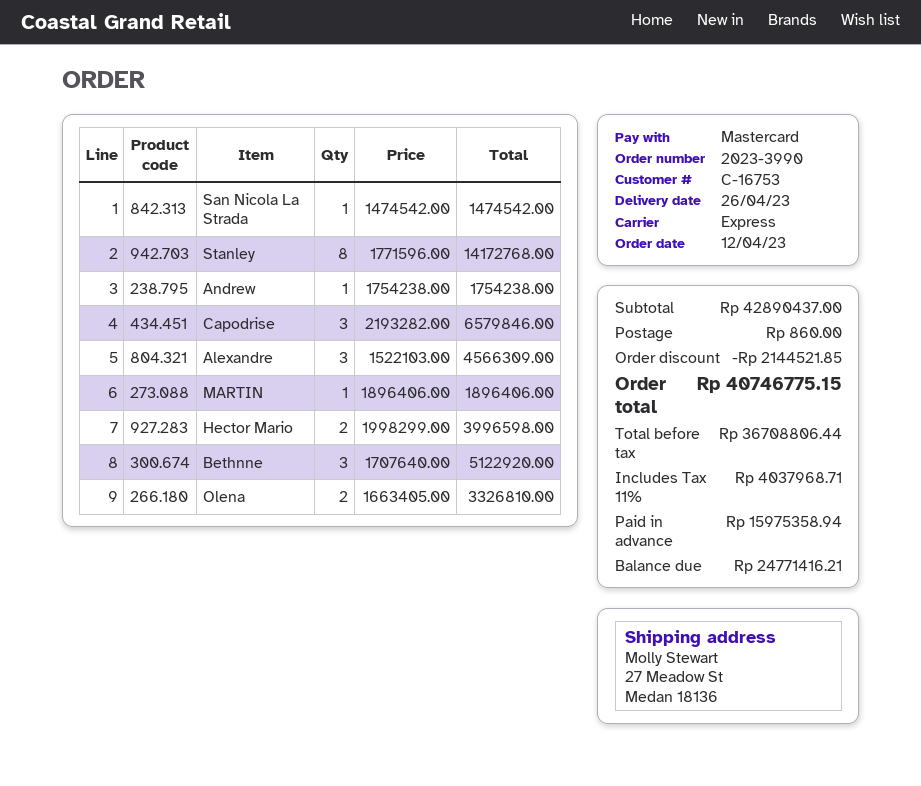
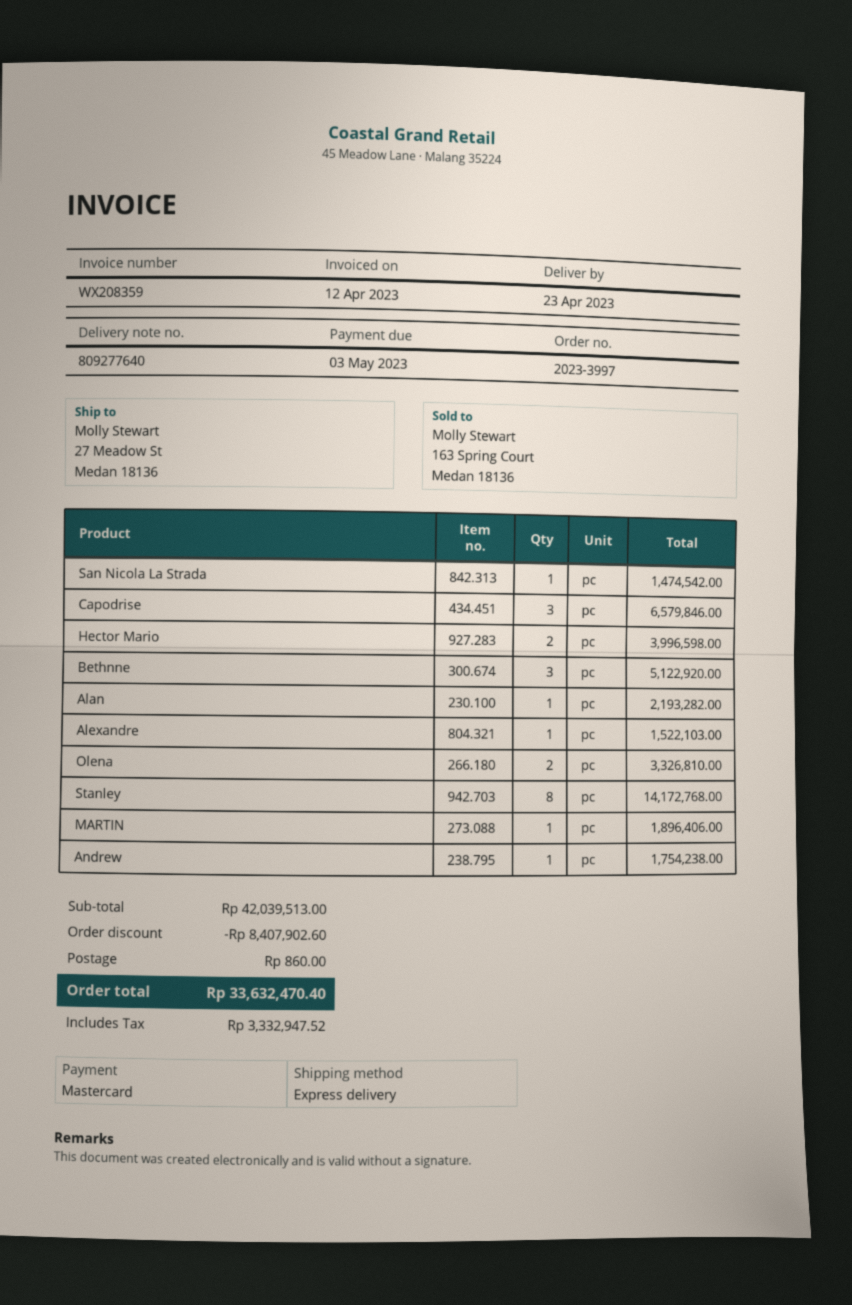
order number: 2023-3990 -> 2023-3997
delivery date: 2023-04-26 -> 2023-04-23
Alexandre: 3 for 4566309.00 -> 1 for 1522103.00
Alan: none -> 1 for 2193282.00
subtotal: 42890437.00 -> 42039513.00
discount: 2144521.85 -> 8407902.60
tax: 4037968.71 -> 3332947.52
total: 40746775.15 -> 33632470.40

